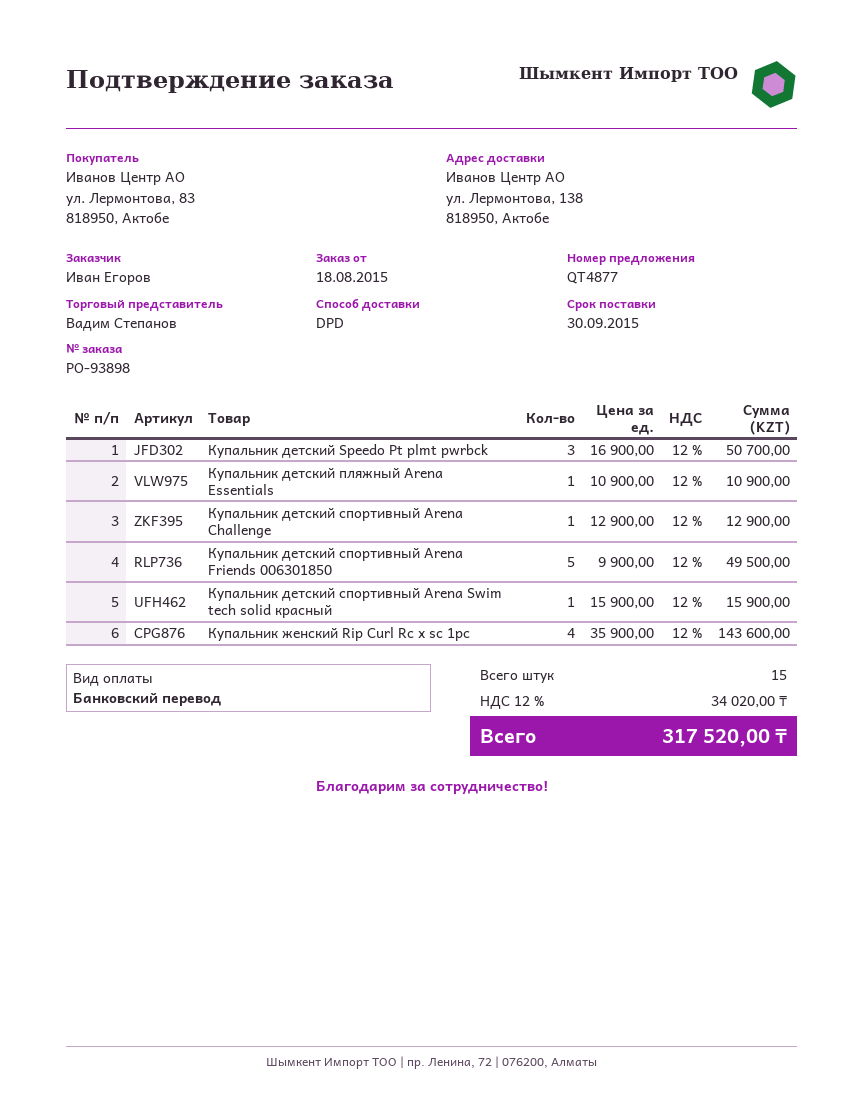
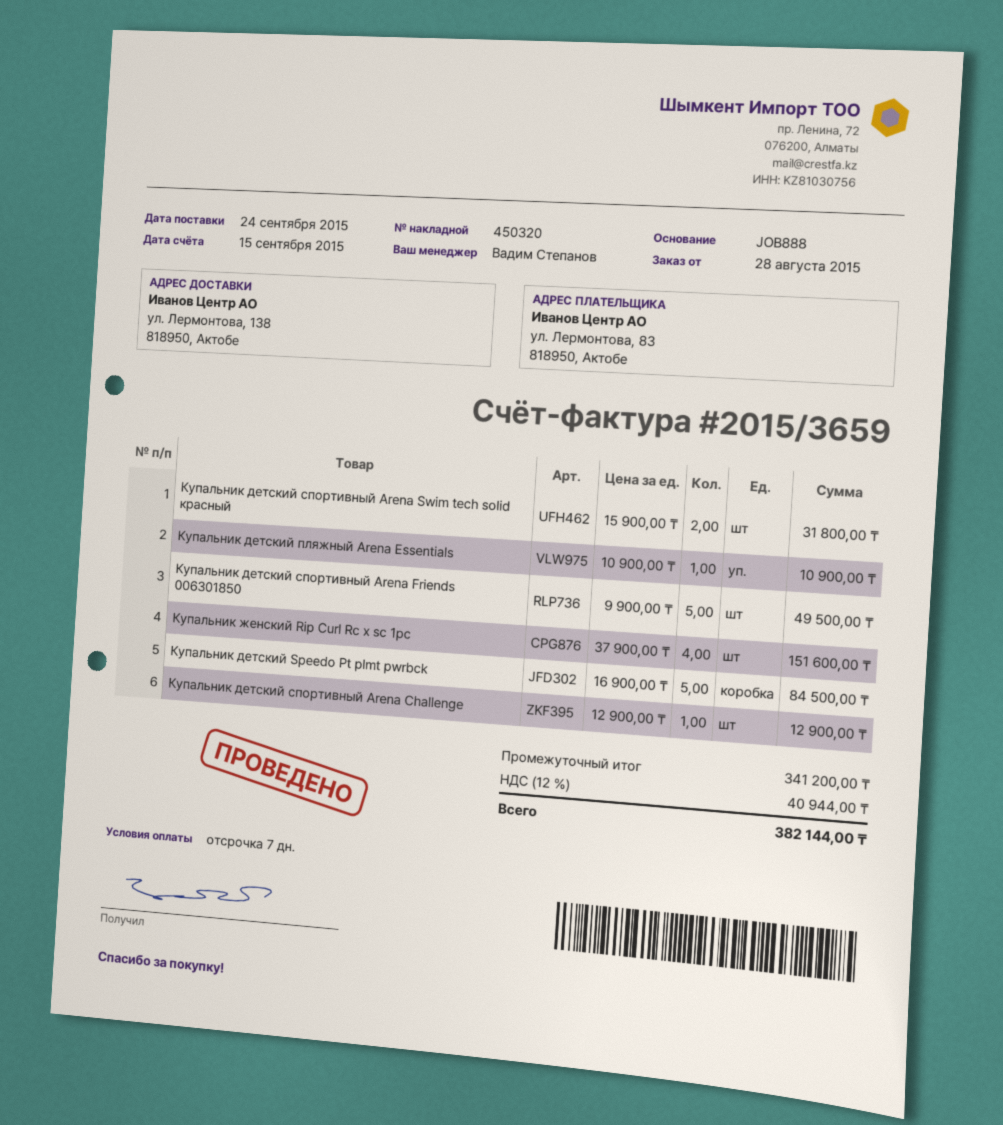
order date: 2015-08-18 -> 2015-08-28
delivery date: 2015-09-30 -> 2015-09-24
Купальник детский Speedo Pt plmt pwrbck: 3 x 16900.00 = 50700.00 -> 5 x 16900.00 = 84500.00
Купальник детский спортивный Arena Swim tech solid красный: 1 x 15900.00 = 15900.00 -> 2 x 15900.00 = 31800.00
Купальник женский Rip Curl Rc x sc 1pc: 4 x 35900.00 = 143600.00 -> 4 x 37900.00 = 151600.00
tax: 12% = 34020.00 -> 12% = 40944.00
total: 317520.00 -> 382144.00

